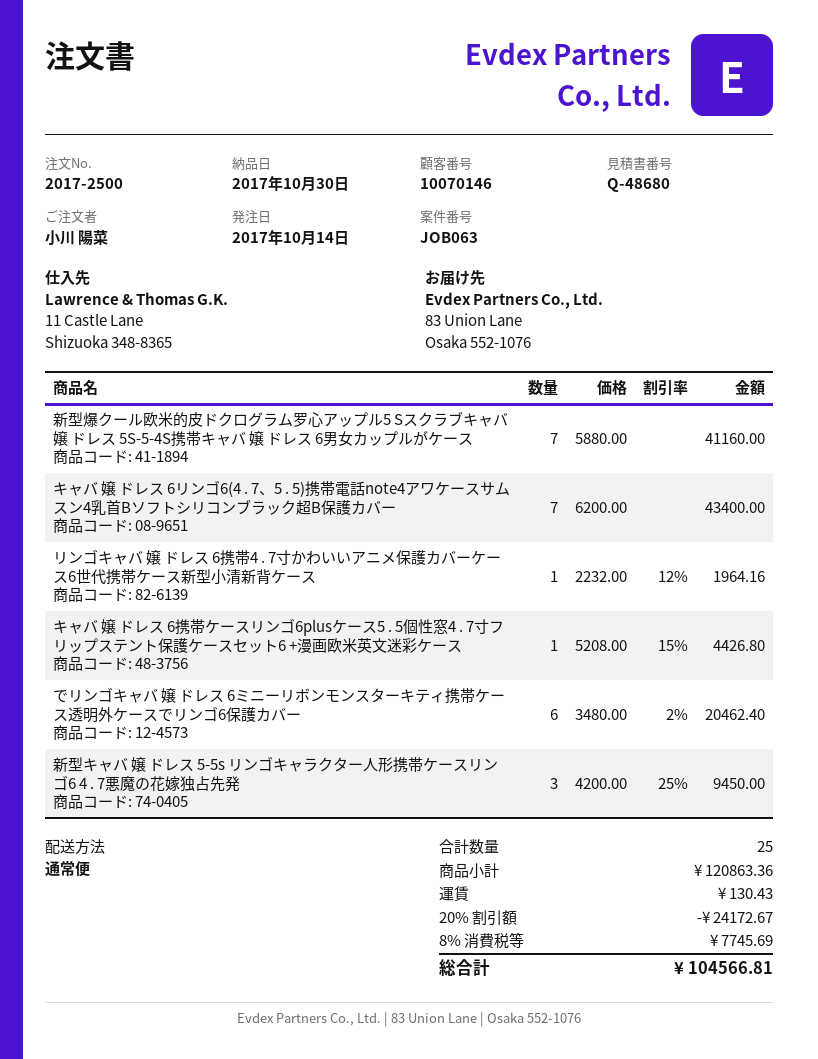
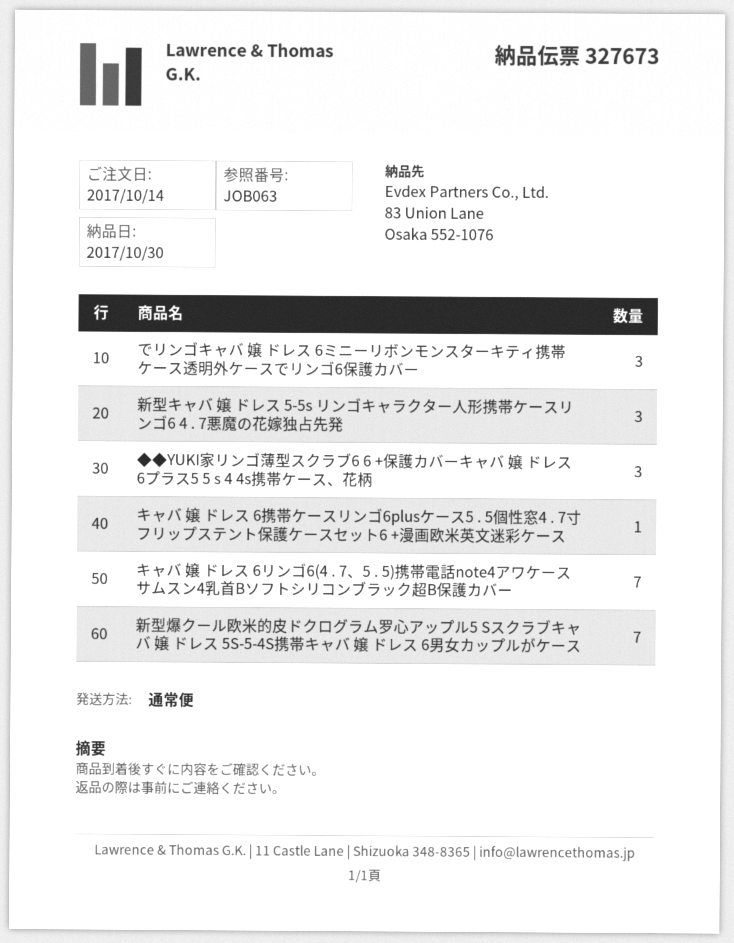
リンゴキャバ 嬢 ドレス 6携帯4 . 7寸かわいいアニメ保護カバーケース6世代携帯ケース新型小清新背ケース: 1 -> none
でリンゴキャバ 嬢 ドレス 6ミニーリボンモンスターキティ携帯ケース透明外ケースでリンゴ6保護カバー: 6 -> 3
◆◆YUKI家リンゴ薄型スクラブ6 6 +保護カバーキャバ 嬢 ドレス 6プラス5 5 s 4 4s携帯ケース、花柄: none -> 3

